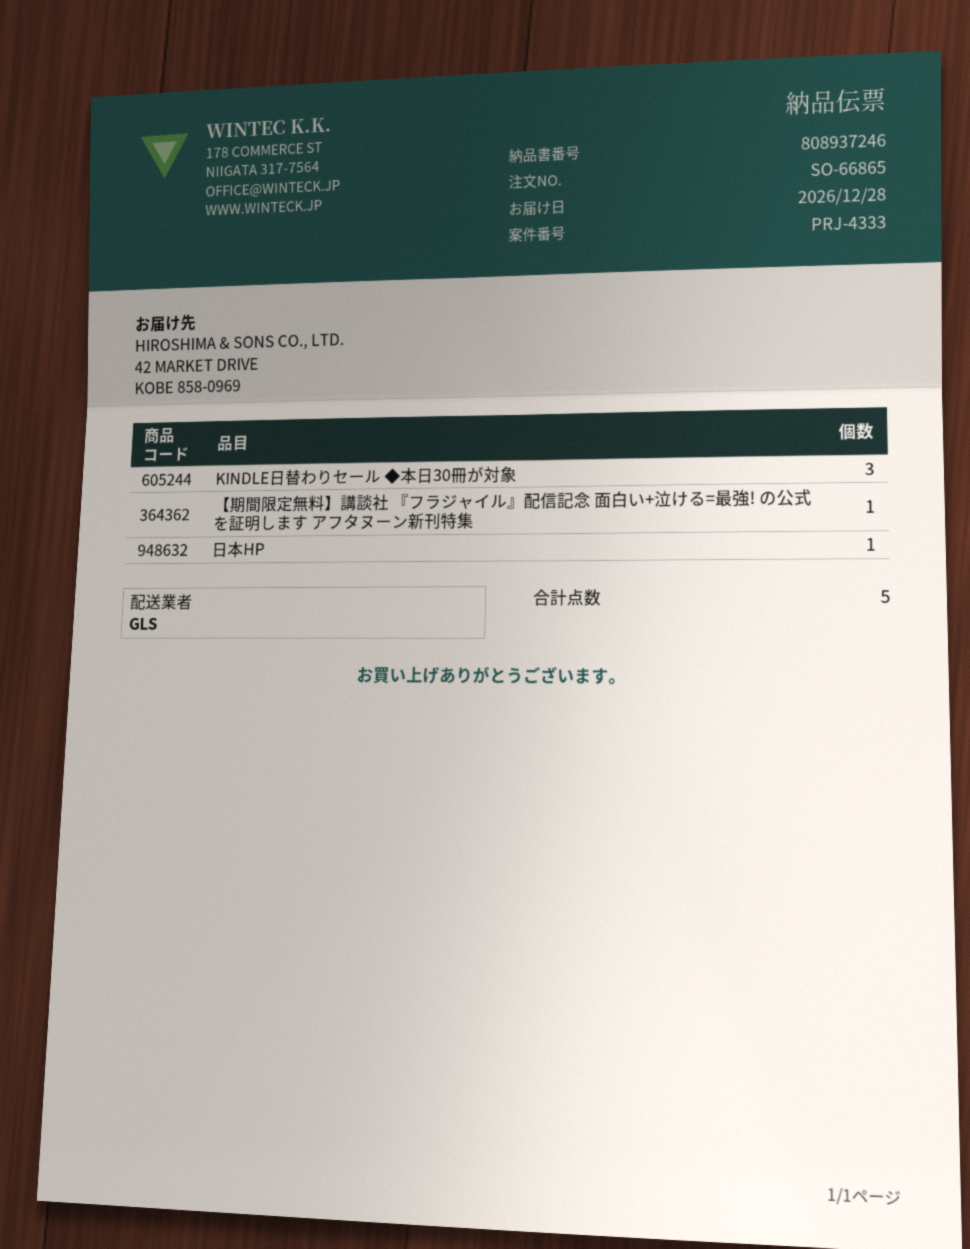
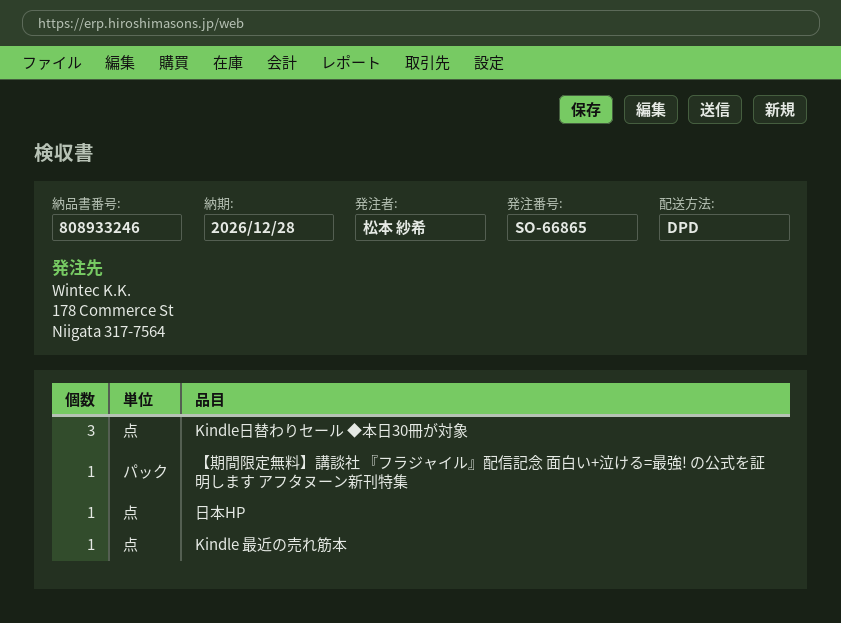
delivery note number: 808937246 -> 808933246
shipping method: GLS -> DPD
Kindle 最近の売れ筋本: none -> 1

